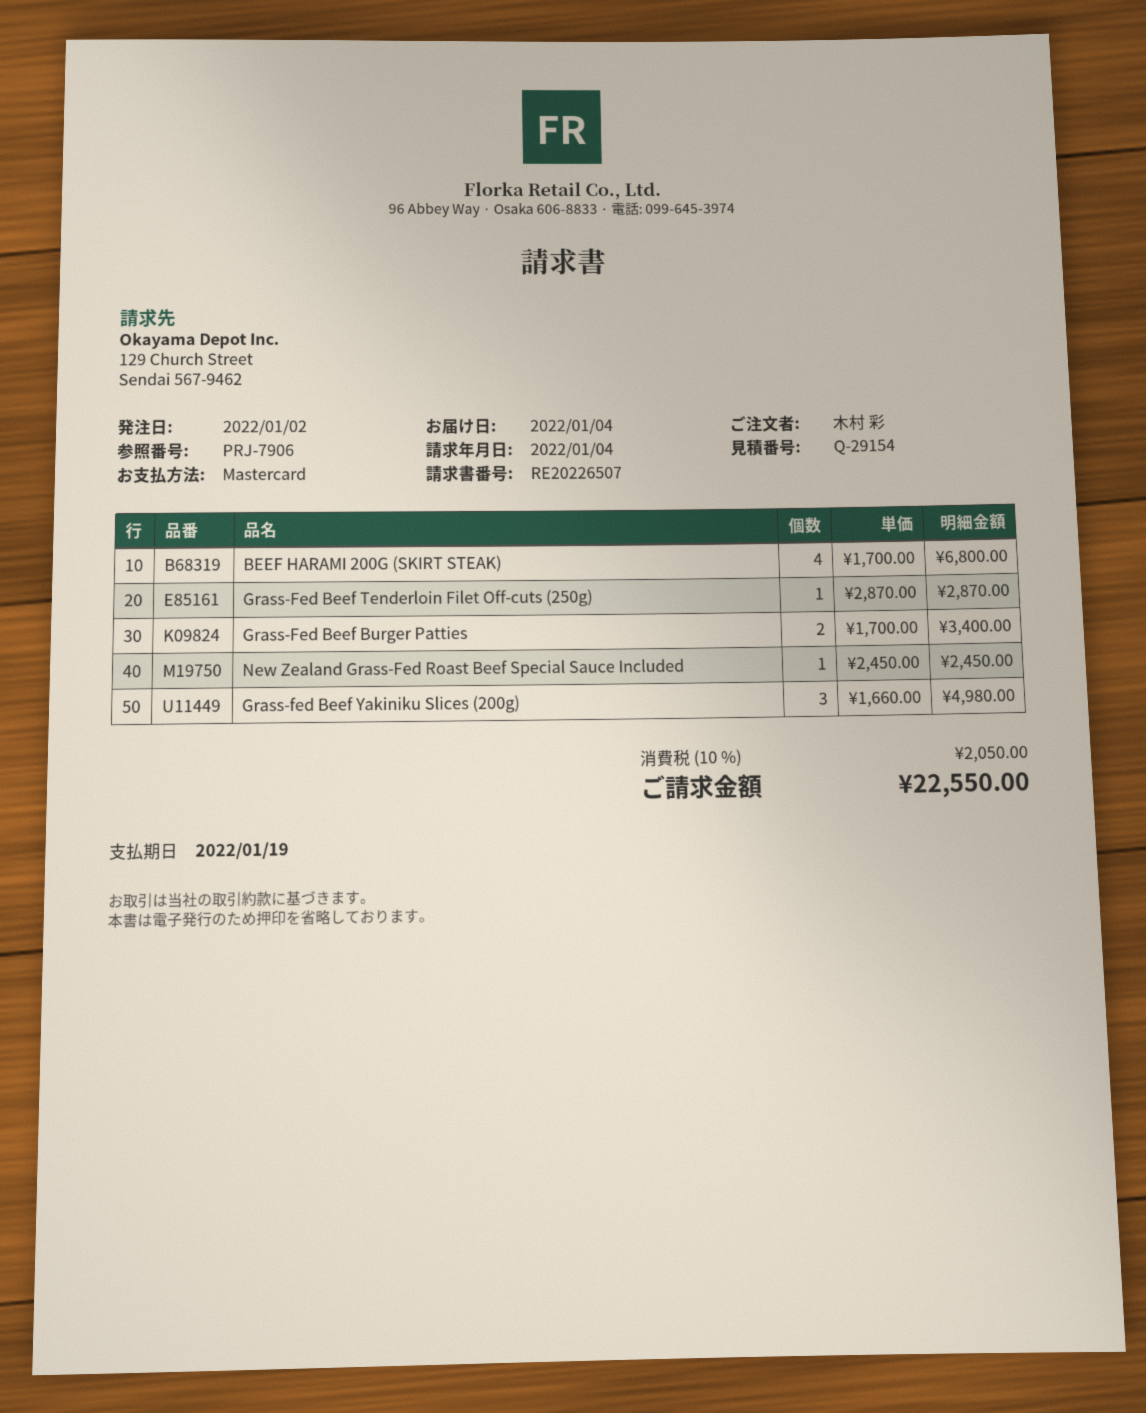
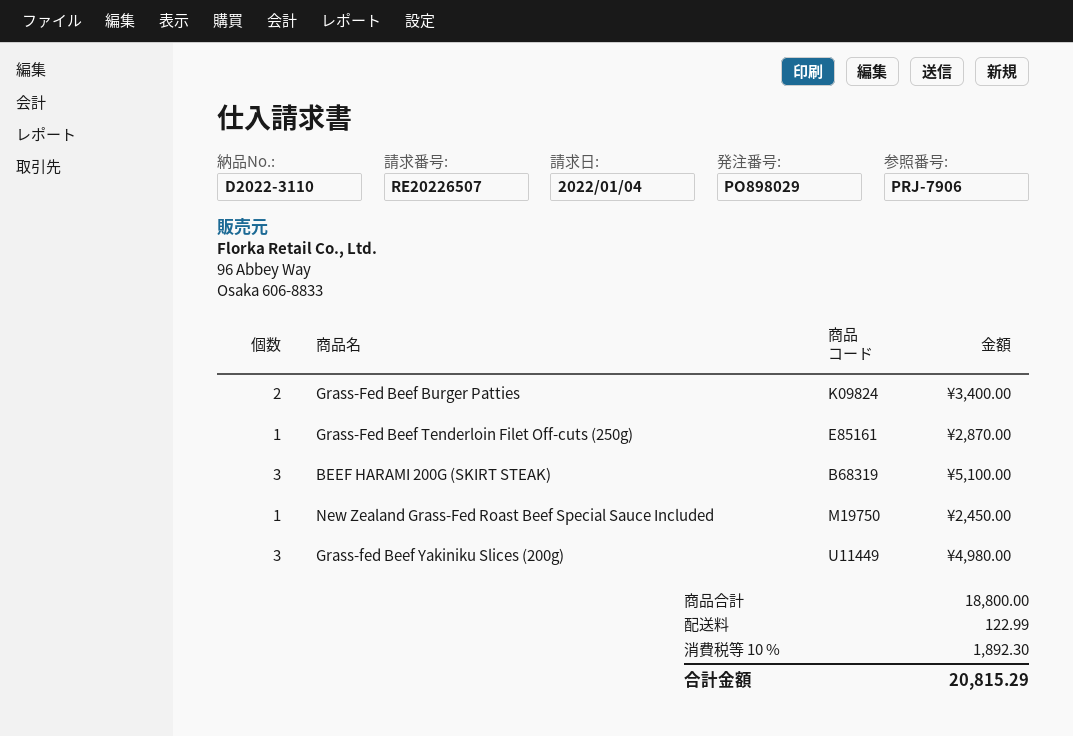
BEEF HARAMI 200G (SKIRT STEAK): 4 for 6800.00 -> 3 for 5100.00
shipping: none -> 122.99
tax: 10% = 2050.00 -> 10% = 1892.30
total: 22550.00 -> 20815.29

